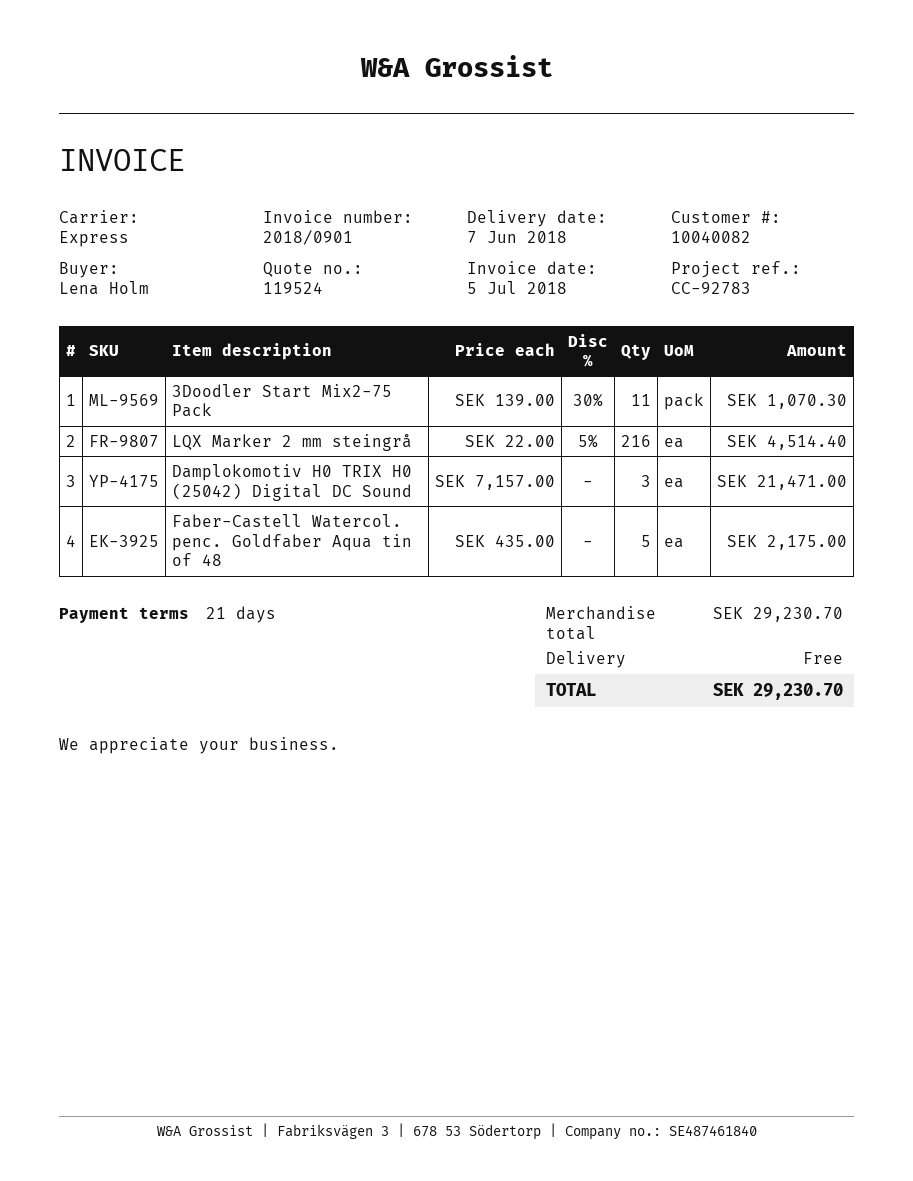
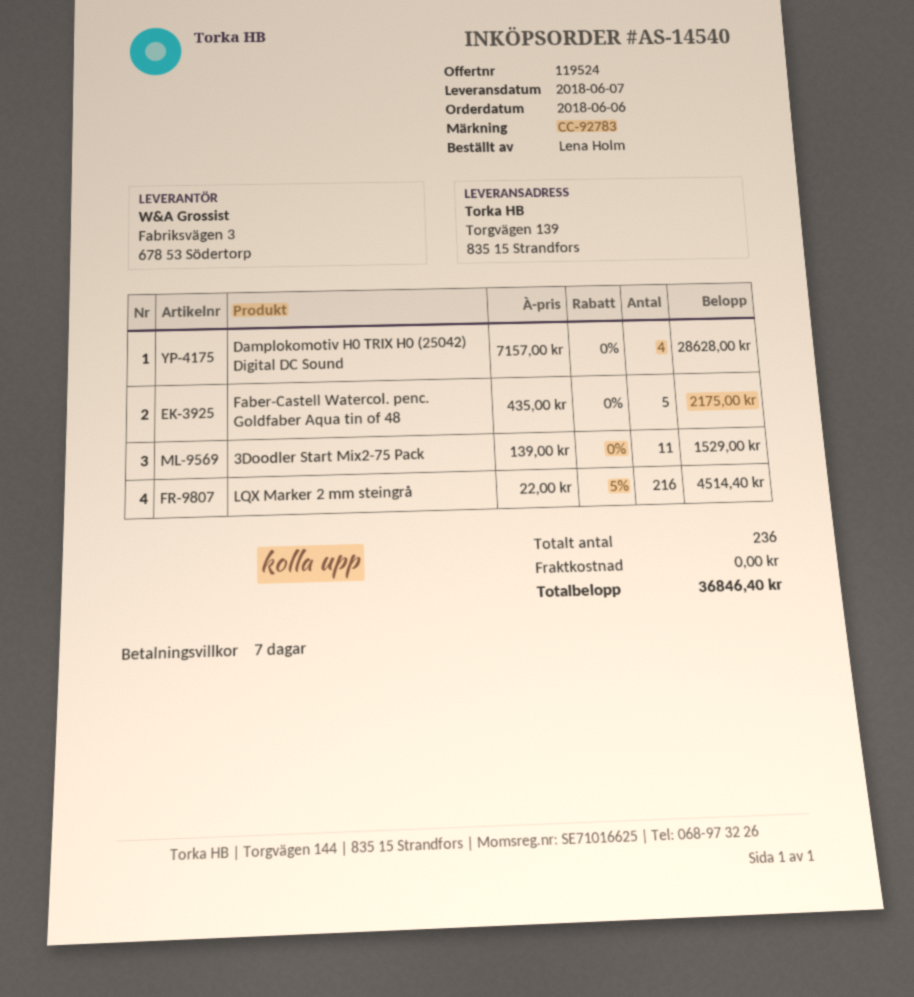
payment terms: 21 days -> 7 days
3Doodler Start Mix2-75 Pack: 11 x 139.00 - 30% = 1070.30 -> 11 x 139.00 = 1529.00
Damplokomotiv H0 TRIX H0 (25042) Digital DC Sound: 3 x 7157.00 = 21471.00 -> 4 x 7157.00 = 28628.00
total: 29230.70 -> 36846.40

